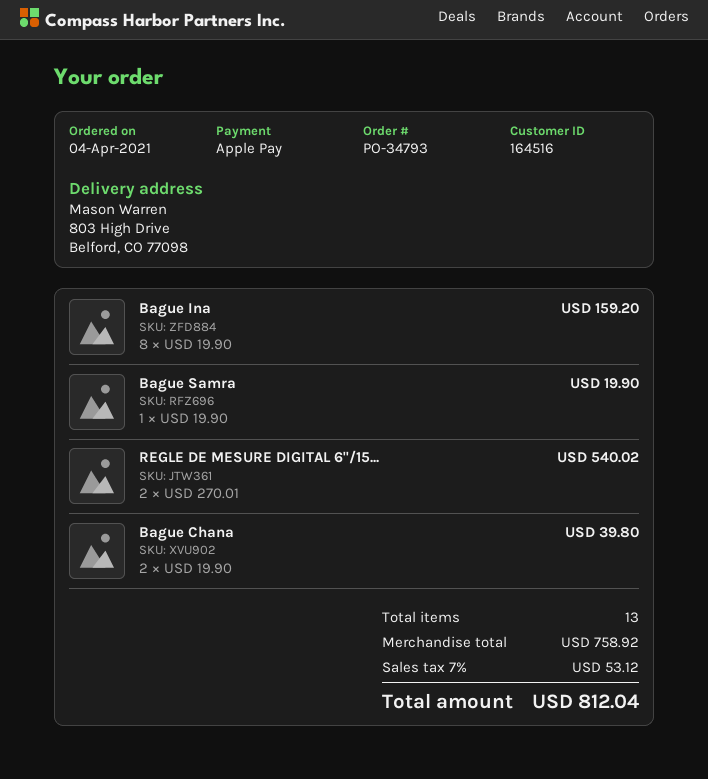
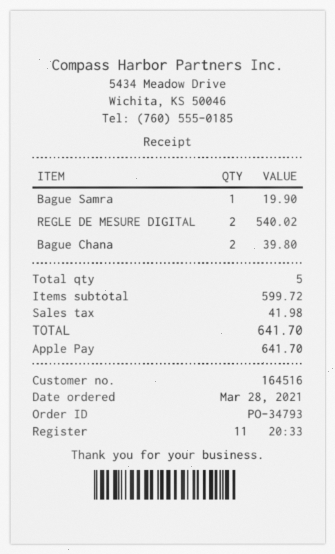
order date: 2021-04-04 -> 2021-03-28
Bague Ina: 8 for 159.20 -> none
total quantity: 13 -> 5
subtotal: 758.92 -> 599.72
tax: 53.12 -> 41.98
total: 812.04 -> 641.70

